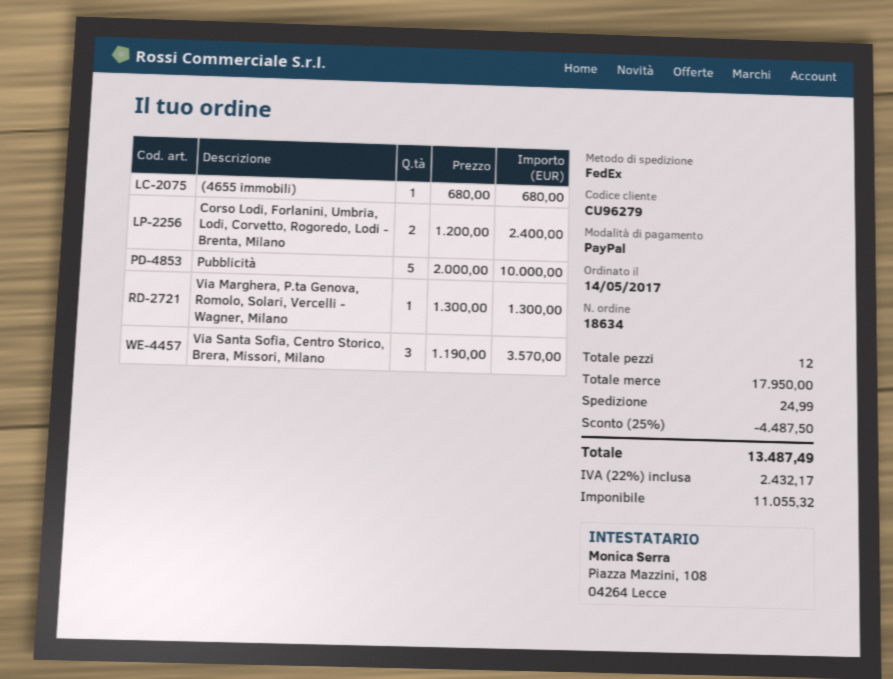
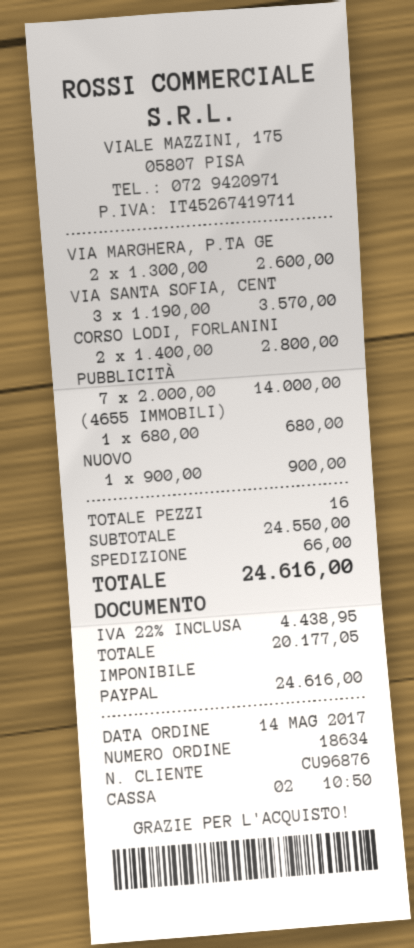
customer number: CU96279 -> CU96876
Corso Lodi, Forlanini, Umbria, Lodi, Corvetto, Rogoredo, Lodi - Brenta, Milano: 2 x 1200.00 = 2400.00 -> 2 x 1400.00 = 2800.00
Pubblicità: 5 x 2000.00 = 10000.00 -> 7 x 2000.00 = 14000.00
Via Marghera, P.ta Genova, Romolo, Solari, Vercelli - Wagner, Milano: 1 x 1300.00 = 1300.00 -> 2 x 1300.00 = 2600.00
NUOVO: none -> 1 x 900.00 = 900.00
total quantity: 12 -> 16
subtotal: 17950.00 -> 24550.00
discount: 25% = 4487.50 -> none
shipping: 24.99 -> 66.00
net: 11055.32 -> 20177.05
tax: 22% = 2432.17 -> 22% = 4438.95
total: 13487.49 -> 24616.00

